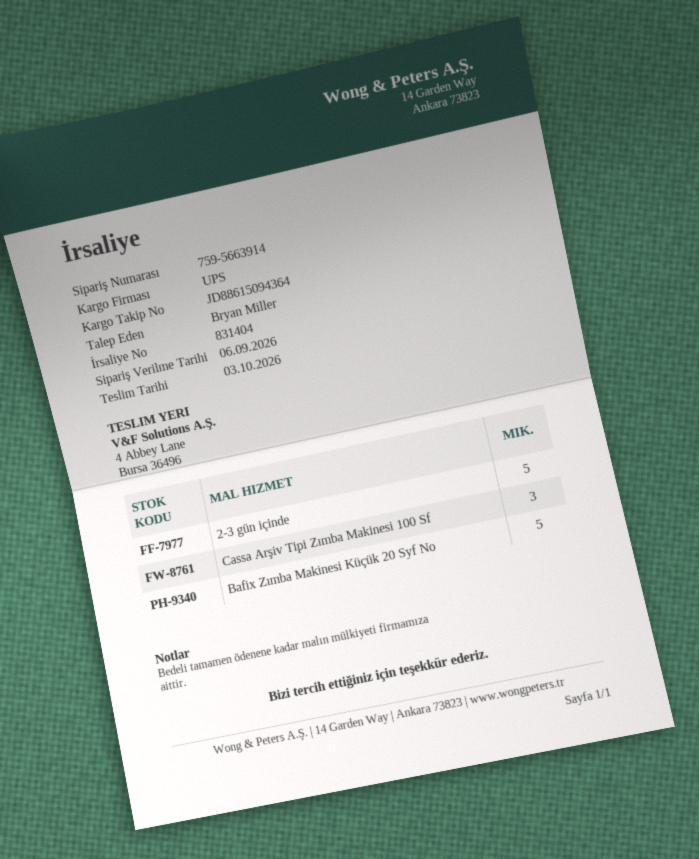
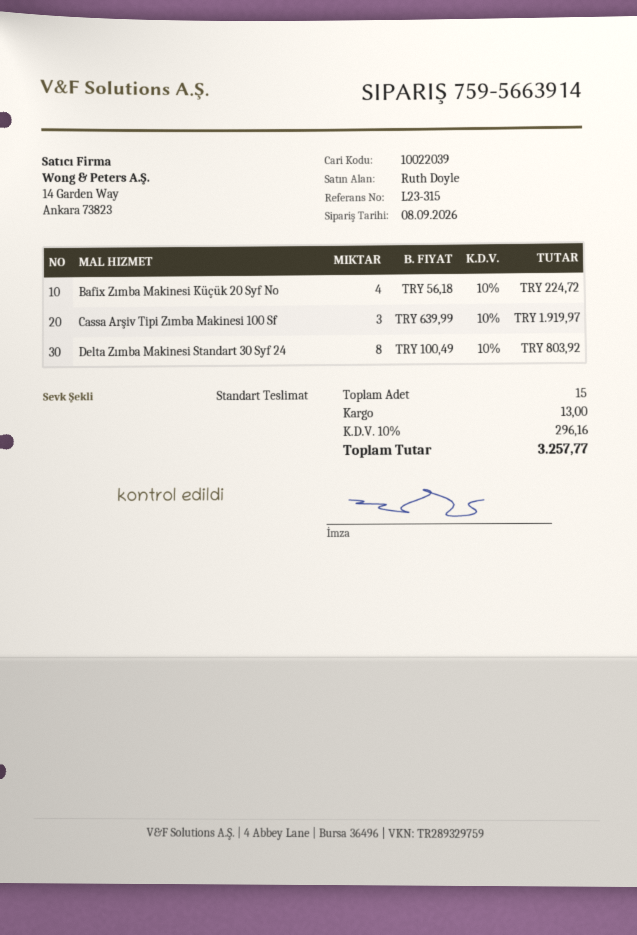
order date: 2026-09-06 -> 2026-09-08
ordered by: Bryan Miller -> Ruth Doyle
shipping method: UPS -> standard
2-3 gün içinde: 5 -> none
Bafix Zımba Makinesi Küçük 20 Syf No: 5 -> 4
Delta Zımba Makinesi Standart 30 Syf 24: none -> 8

